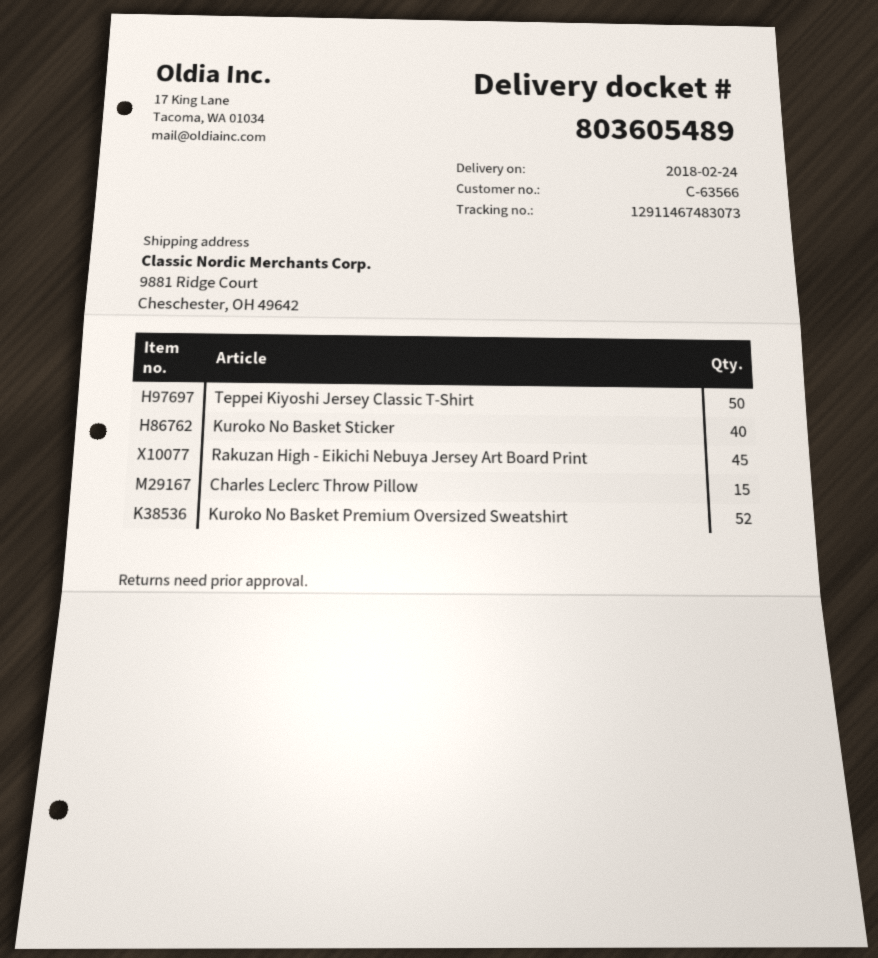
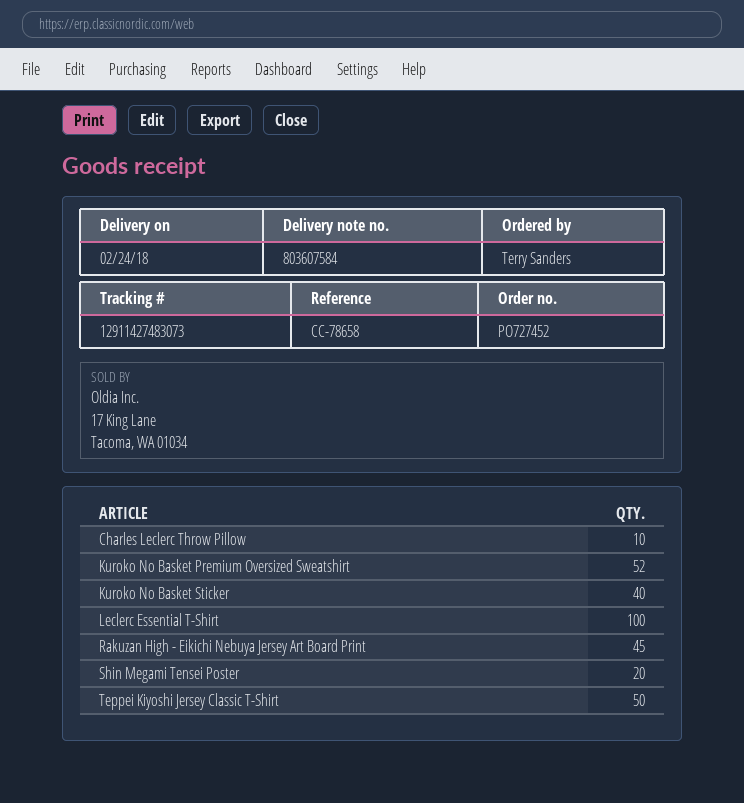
delivery note number: 803605489 -> 803607584
tracking number: 12911467483073 -> 12911427483073
Charles Leclerc Throw Pillow: 15 -> 10
Leclerc Essential T-Shirt: none -> 100
Shin Megami Tensei Poster: none -> 20

